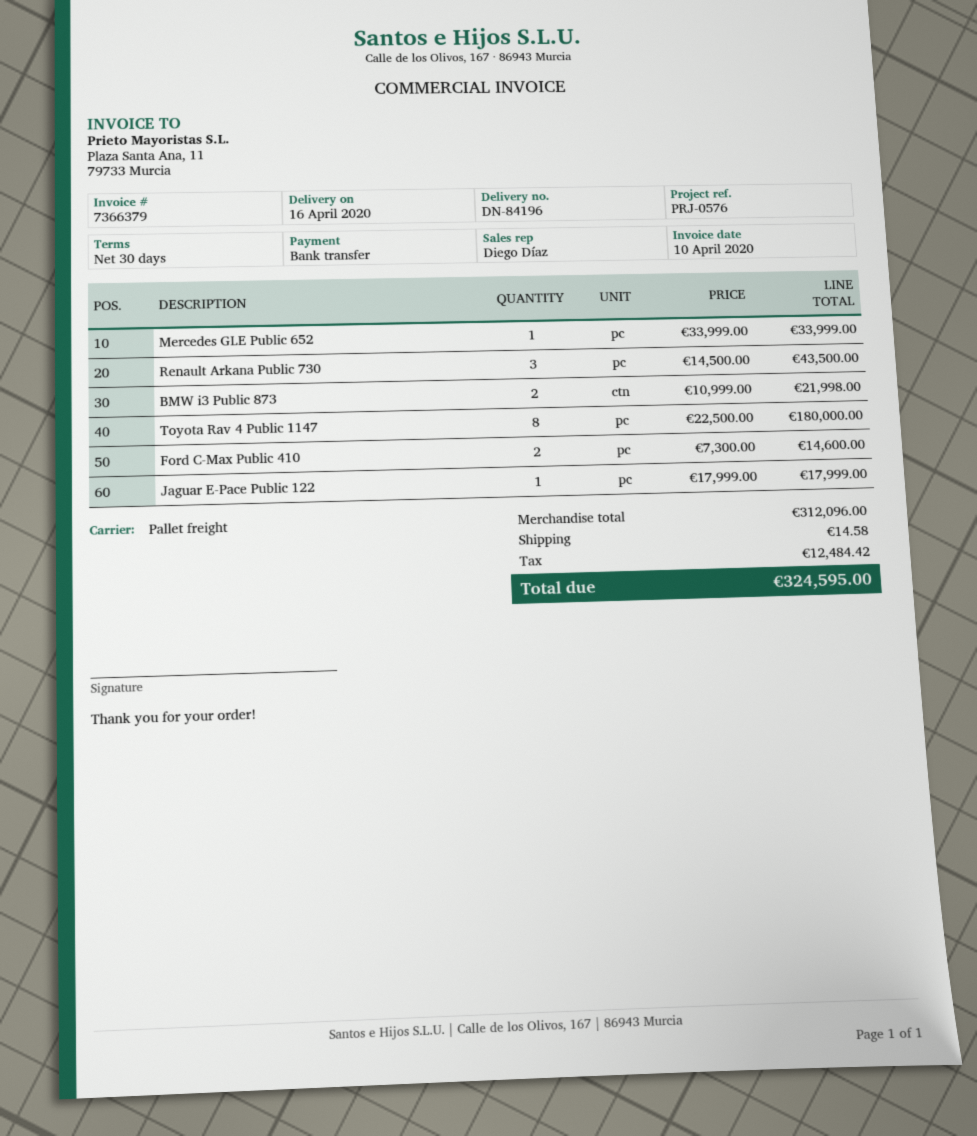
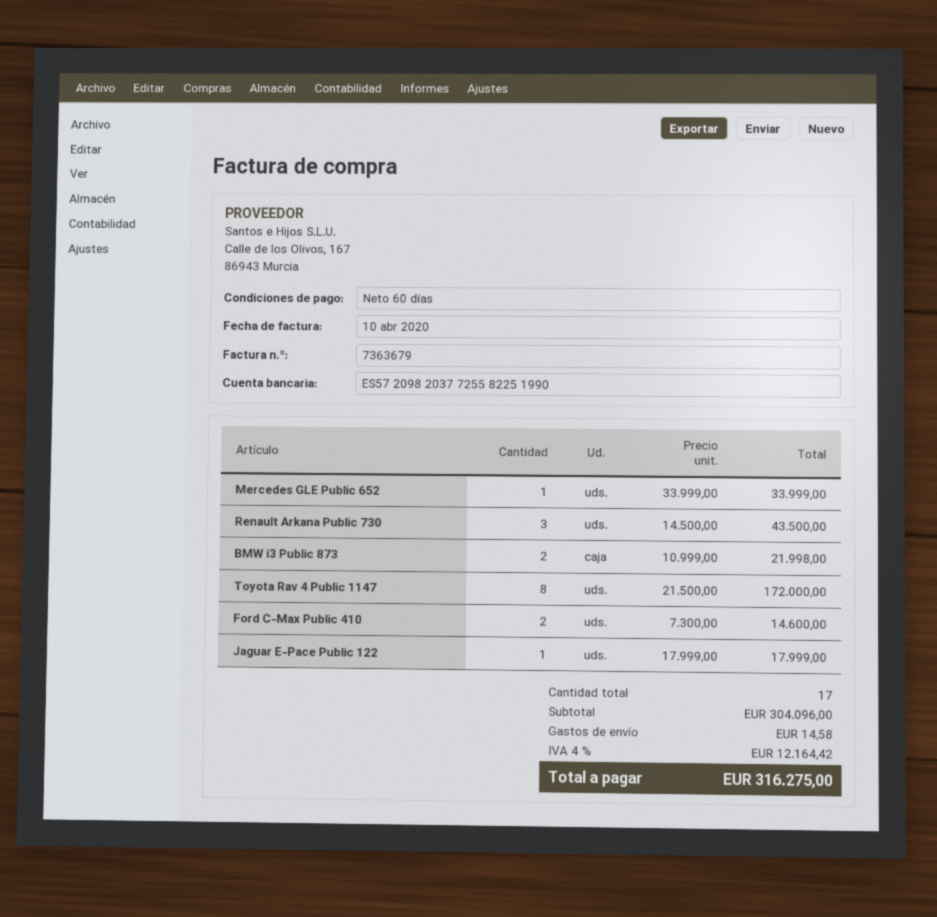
invoice number: 7366379 -> 7363679
payment terms: 30 days -> 60 days
Toyota Rav 4 Public 1147: 8 x 22500.00 = 180000.00 -> 8 x 21500.00 = 172000.00
subtotal: 312096.00 -> 304096.00
tax: 12484.42 -> 12164.42
total: 324595.00 -> 316275.00

